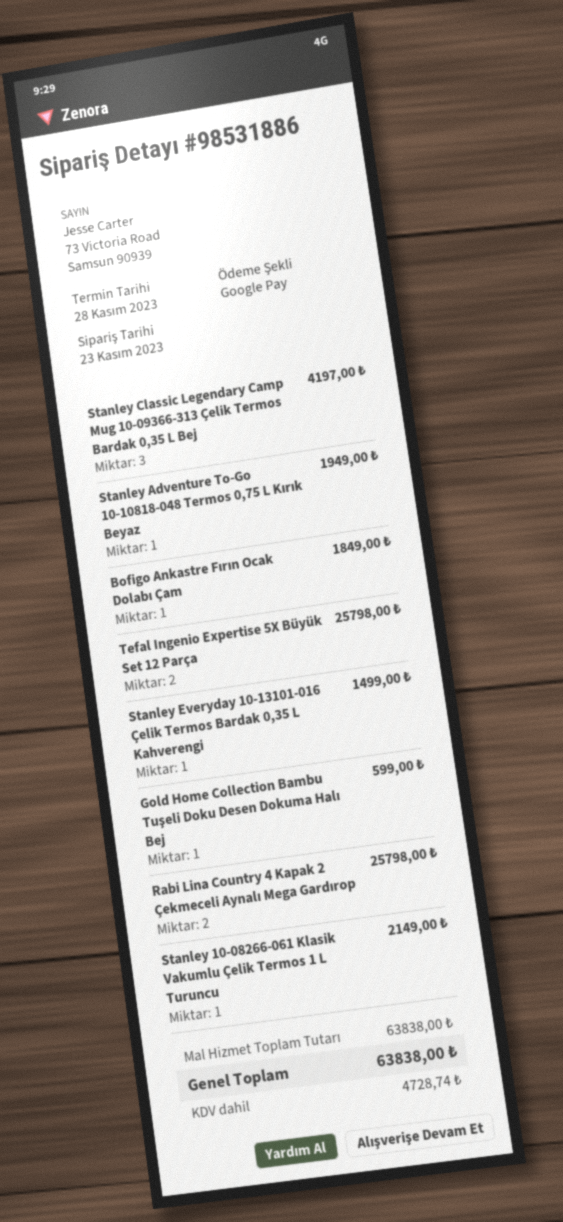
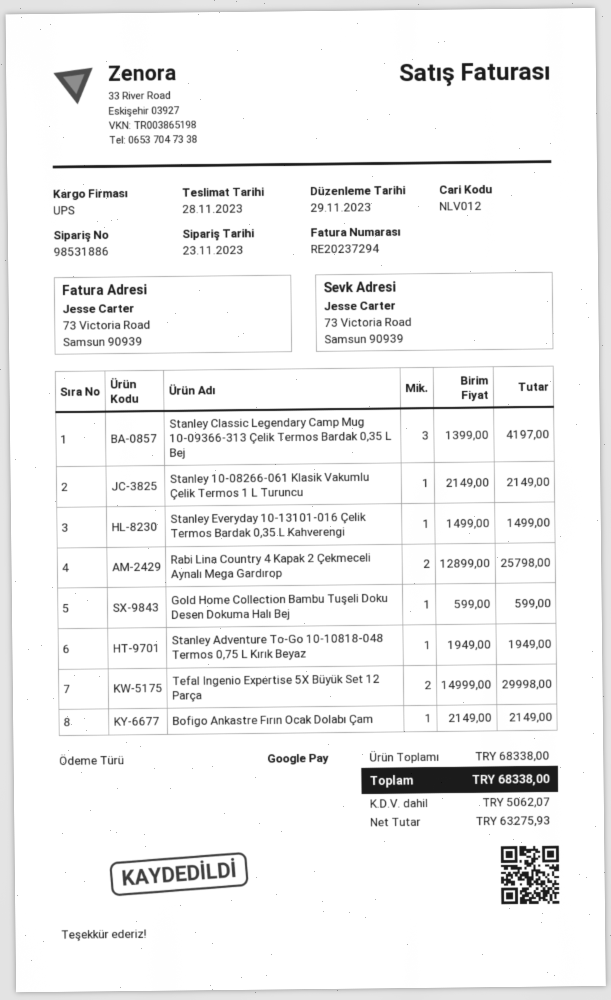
Bofigo Ankastre Fırın Ocak Dolabı Çam: 1 for 1849.00 -> 1 for 2149.00
Tefal Ingenio Expertise 5X Büyük Set 12 Parça: 2 for 25798.00 -> 2 for 29998.00
subtotal: 63838.00 -> 68338.00
tax: 4728.74 -> 5062.07
total: 63838.00 -> 68338.00

